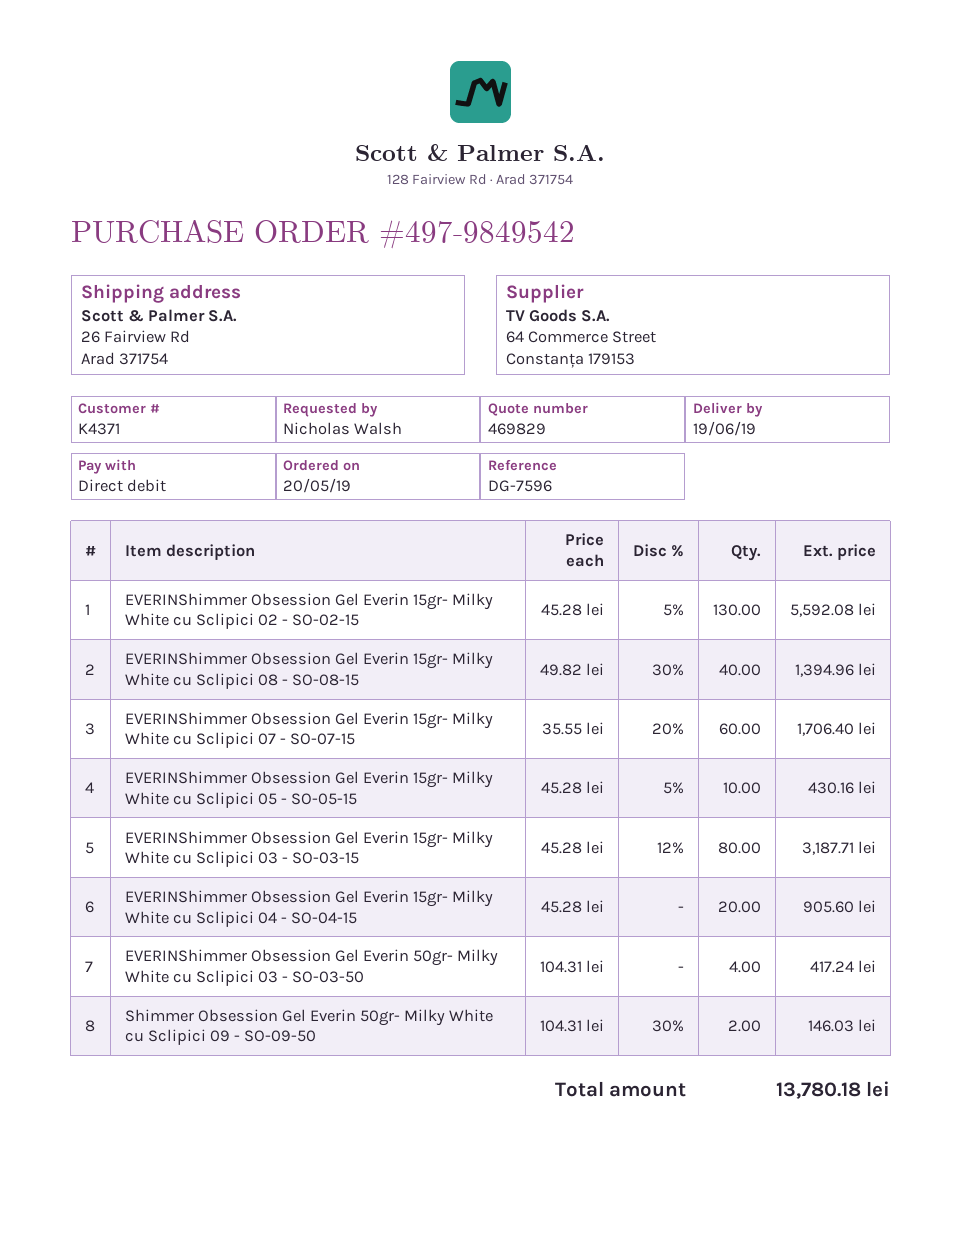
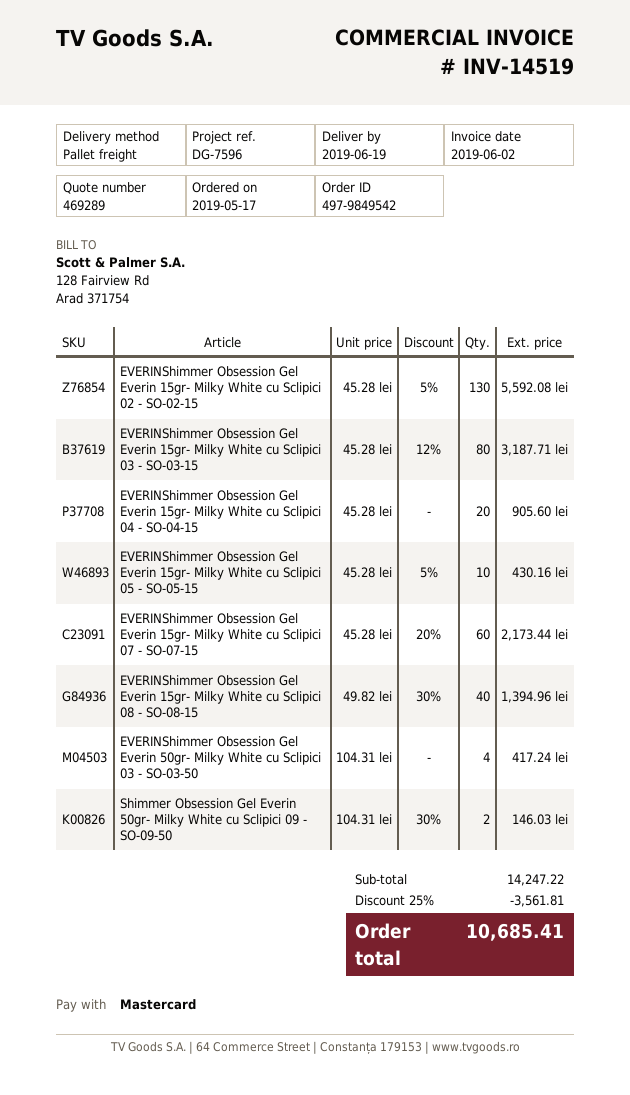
quote number: 469829 -> 469289
order date: 2019-05-20 -> 2019-05-17
payment method: direct debit -> Mastercard
EVERINShimmer Obsession Gel Everin 15gr- Milky White cu Sclipici 07 - SO-07-15: 60 x 35.55 - 20% = 1706.40 -> 60 x 45.28 - 20% = 2173.44
discount: none -> 25% = 3561.81
total: 13780.18 -> 10685.41

